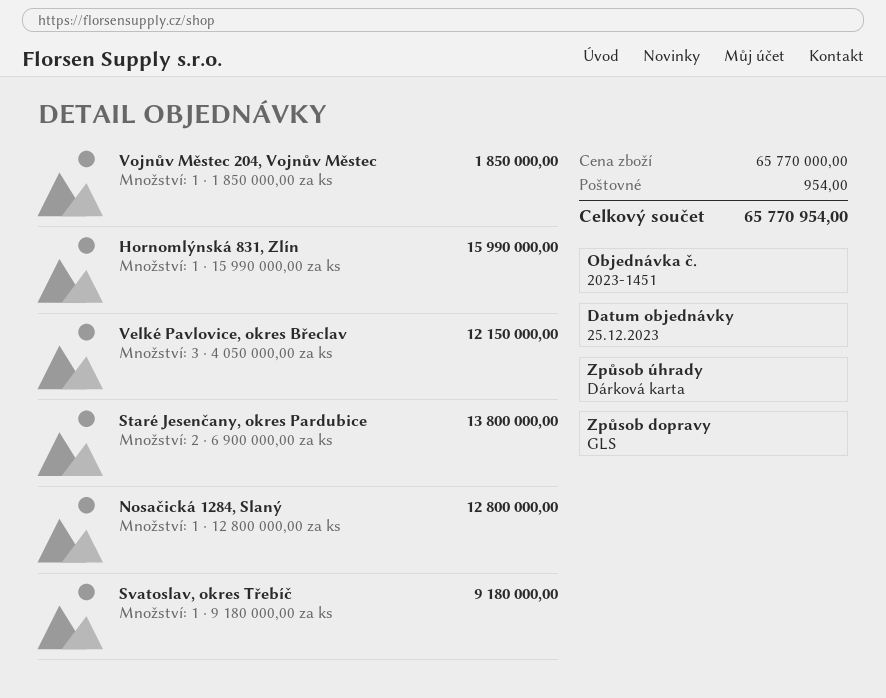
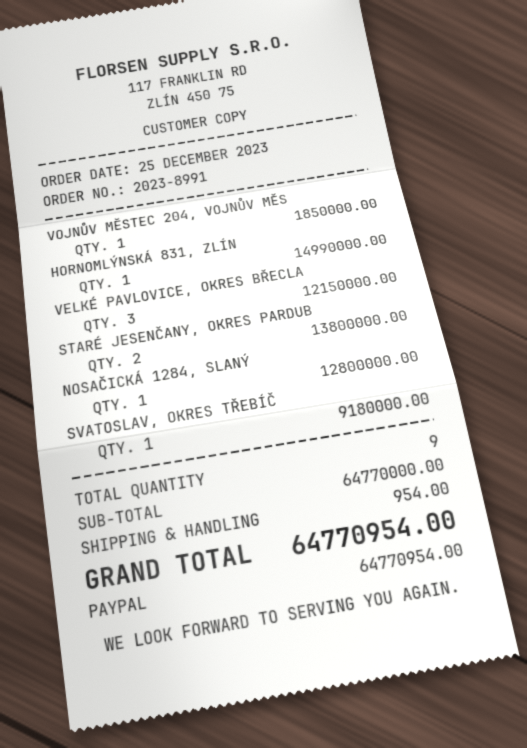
order number: 2023-1451 -> 2023-8991
payment method: gift card -> PayPal
Hornomlýnská 831, Zlín: 1 for 15990000.00 -> 1 for 14990000.00
subtotal: 65770000.00 -> 64770000.00
total: 65770954.00 -> 64770954.00

